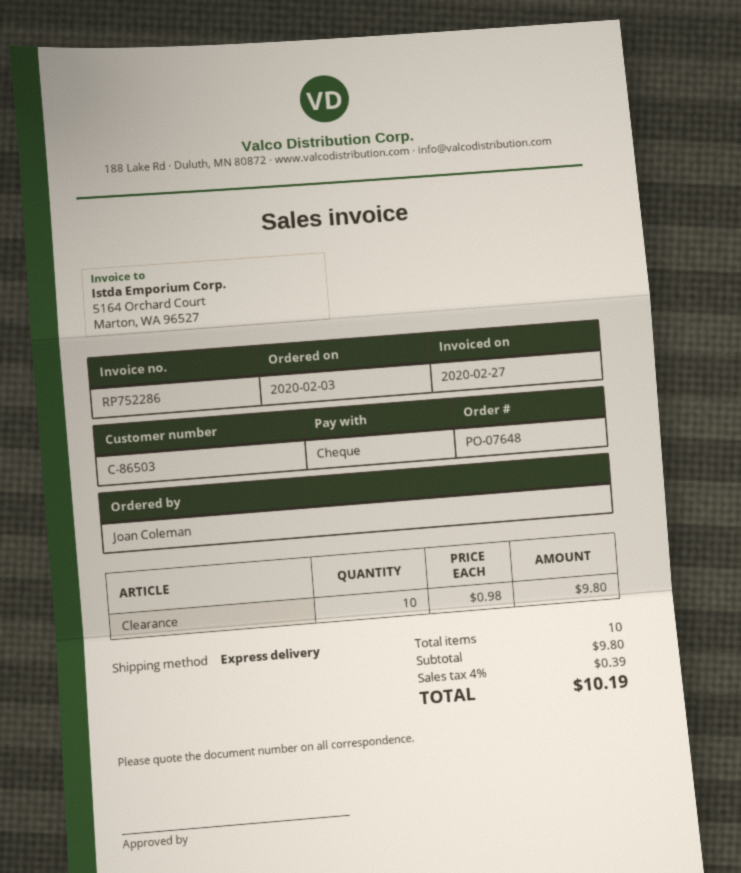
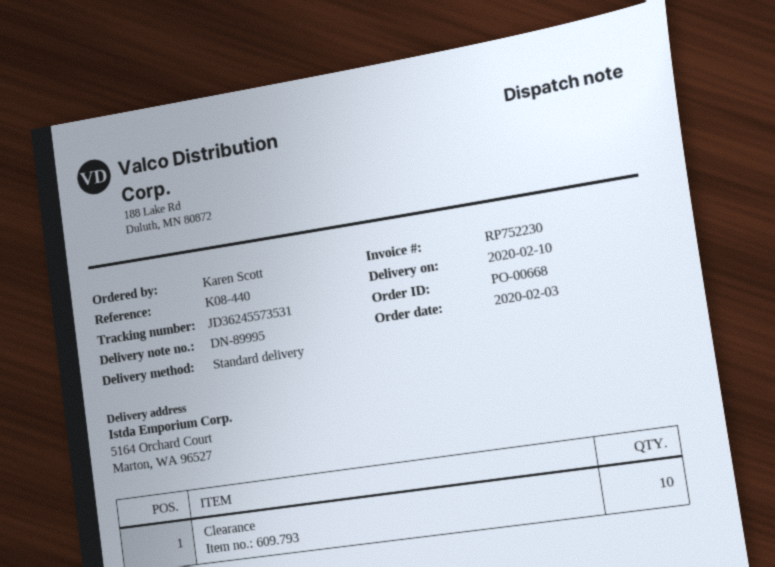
order number: PO-07648 -> PO-00668
invoice number: RP752286 -> RP752230
ordered by: Joan Coleman -> Karen Scott
shipping method: express -> standard

